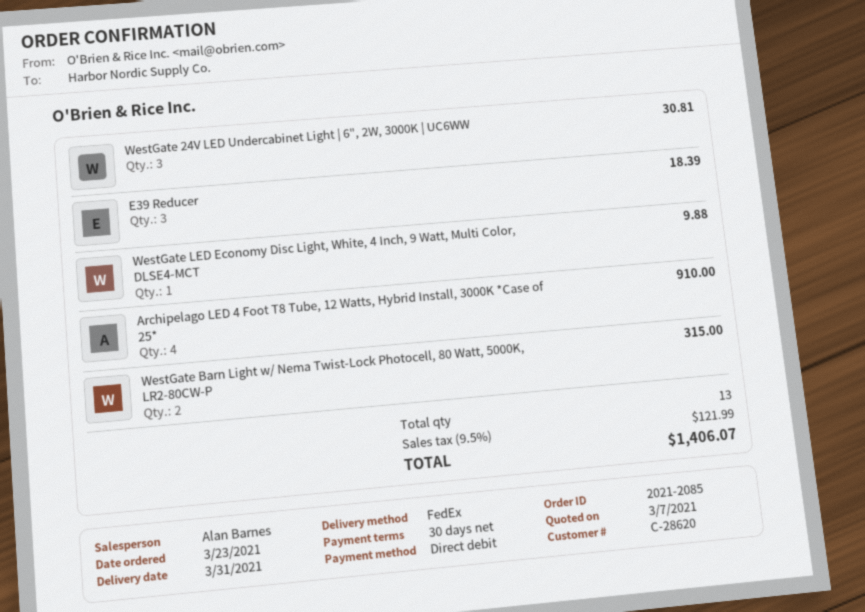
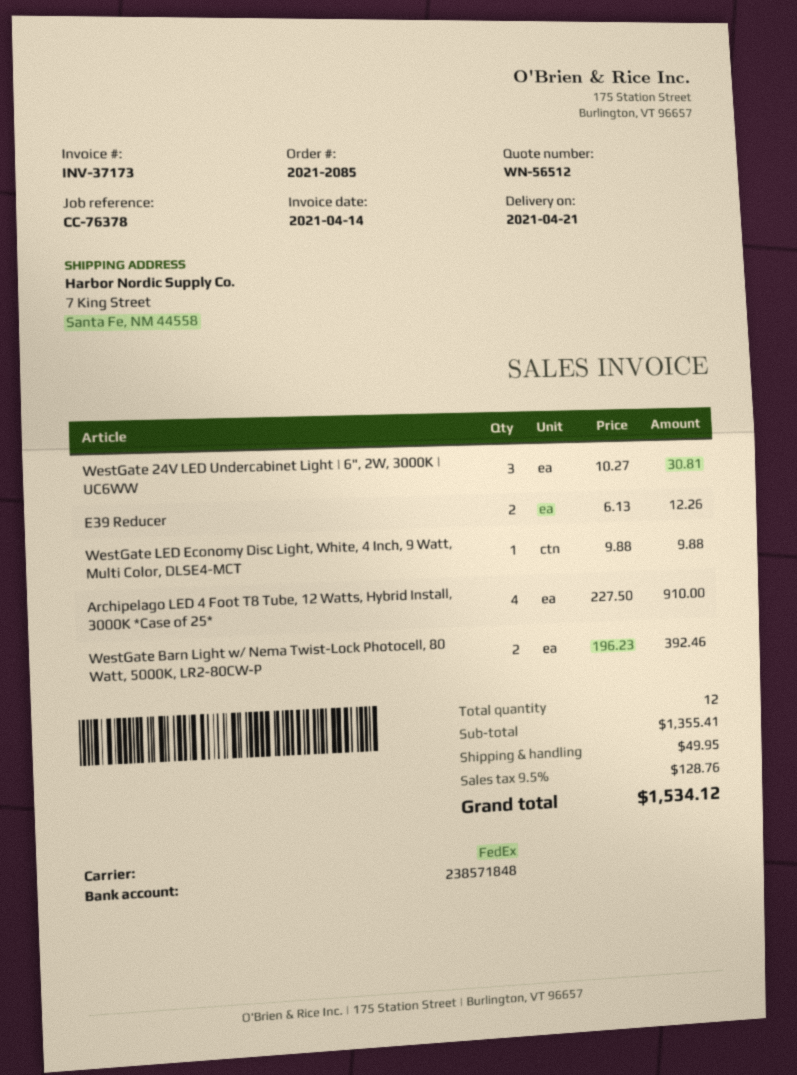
delivery date: 2021-03-31 -> 2021-04-21
E39 Reducer: 3 for 18.39 -> 2 for 12.26
WestGate Barn Light w/ Nema Twist-Lock Photocell, 80 Watt, 5000K, LR2-80CW-P: 2 for 315.00 -> 2 for 392.46
total quantity: 13 -> 12
shipping: none -> 49.95
tax: 9.5% = 121.99 -> 9.5% = 128.76
total: 1406.07 -> 1534.12

